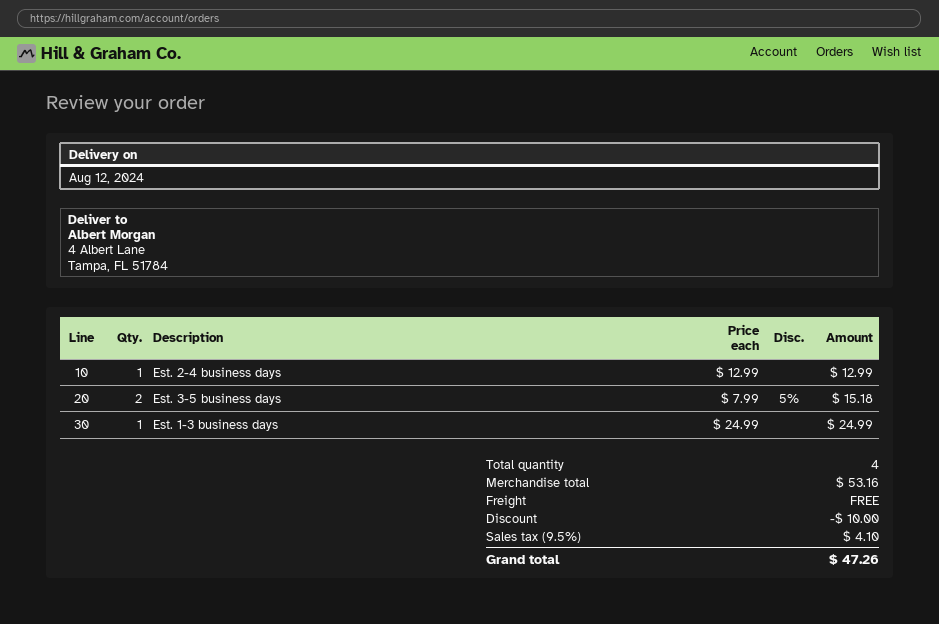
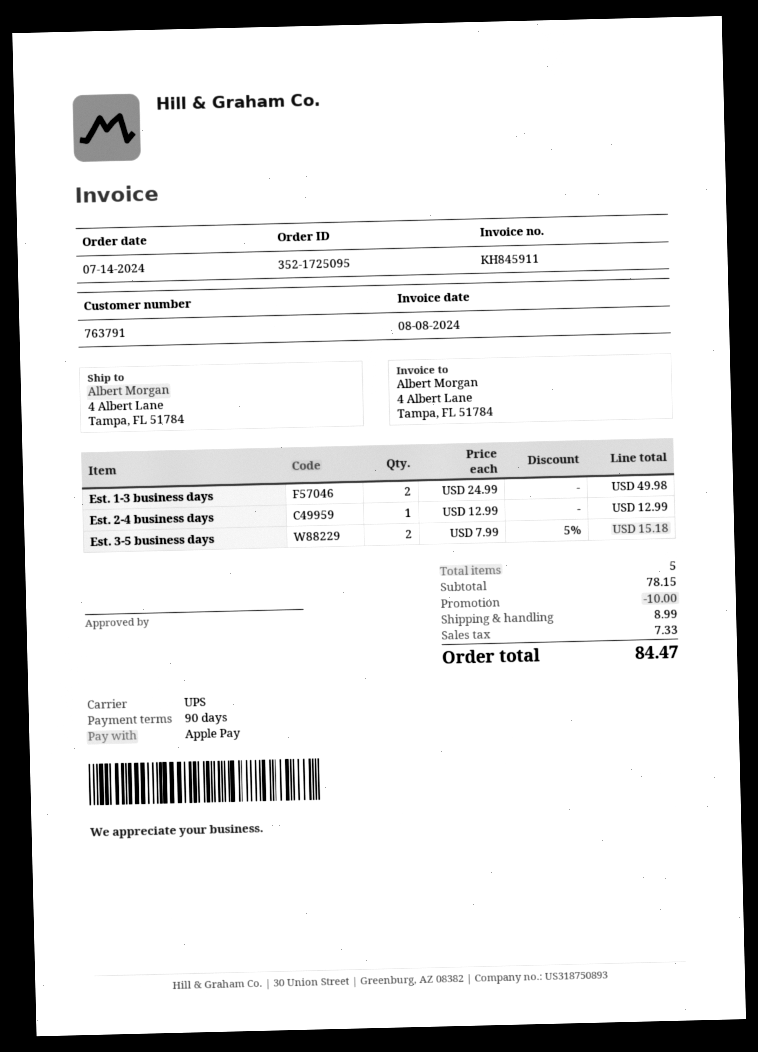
Est. 1-3 business days: 1 x 24.99 = 24.99 -> 2 x 24.99 = 49.98
total quantity: 4 -> 5
subtotal: 53.16 -> 78.15
shipping: 0.00 -> 8.99
tax: 4.10 -> 7.33
total: 47.26 -> 84.47

